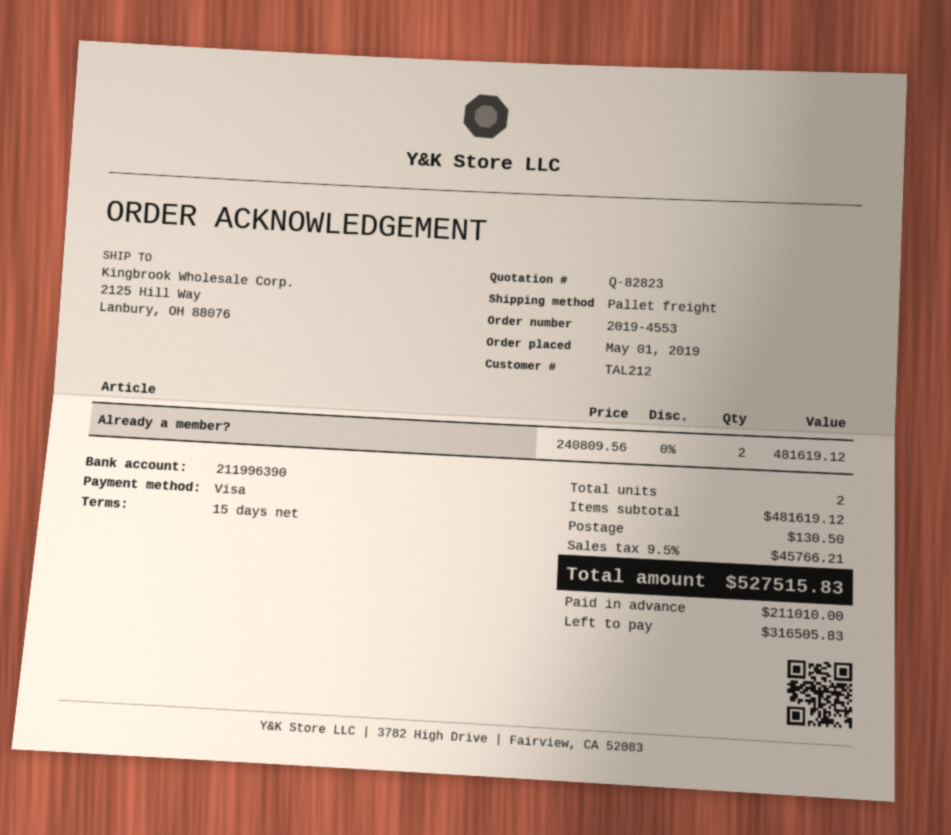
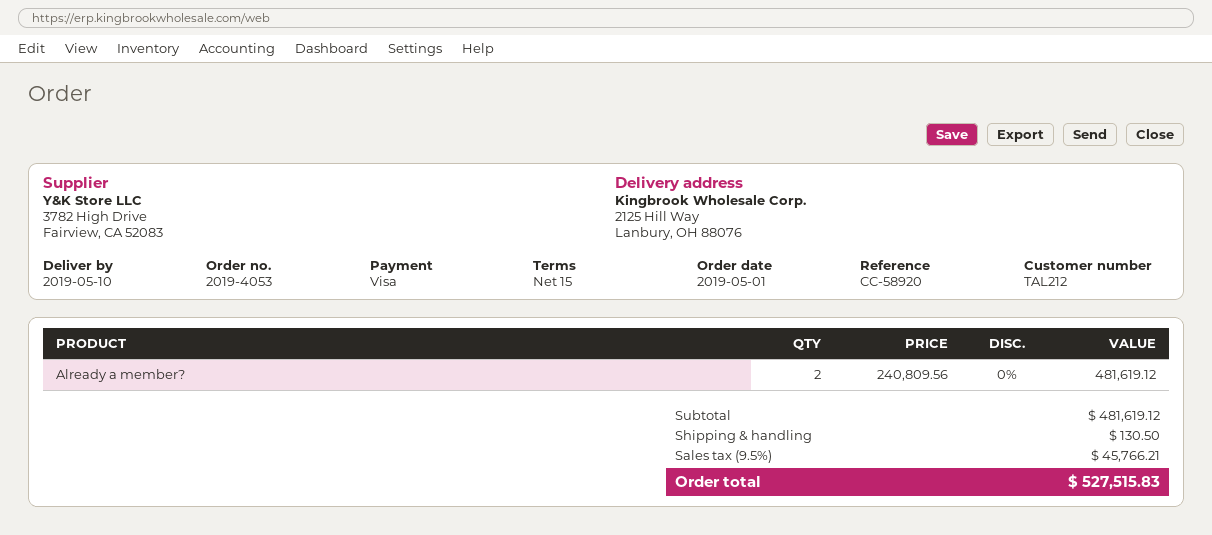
order number: 2019-4553 -> 2019-4053

